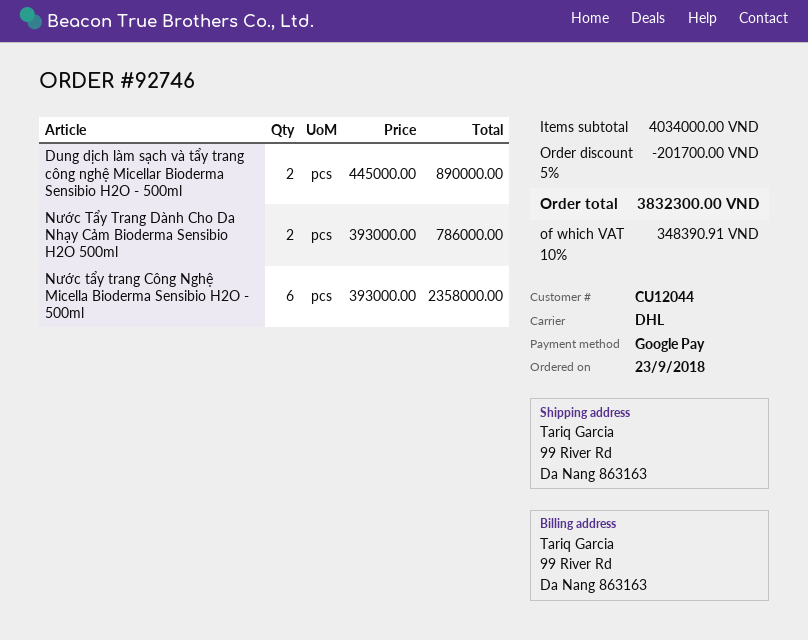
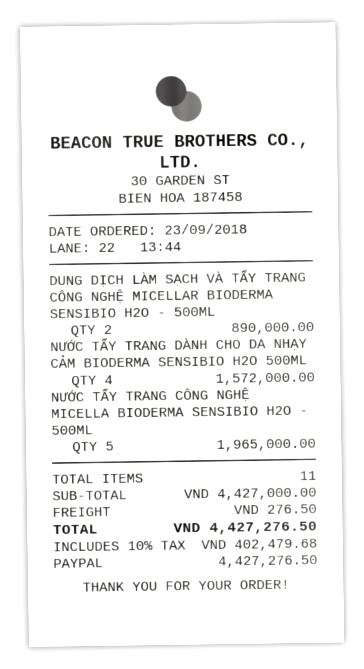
payment method: Google Pay -> PayPal
Nước Tẩy Trang Dành Cho Da Nhạy Cảm Bioderma Sensibio H2O 500ml: 2 for 786000.00 -> 4 for 1572000.00
Nước tẩy trang Công Nghệ Micella Bioderma Sensibio H2O - 500ml: 6 for 2358000.00 -> 5 for 1965000.00
subtotal: 4034000.00 -> 4427000.00
discount: 5% = 201700.00 -> none
shipping: none -> 276.50
tax: 10% = 348390.91 -> 10% = 402479.68
total: 3832300.00 -> 4427276.50

